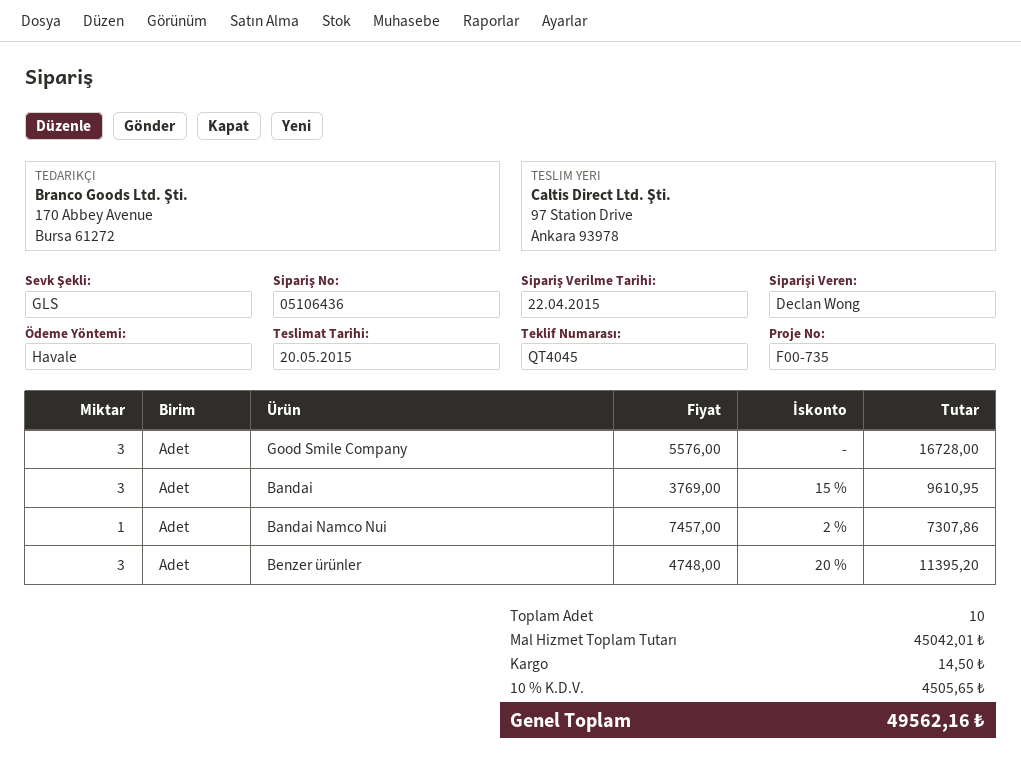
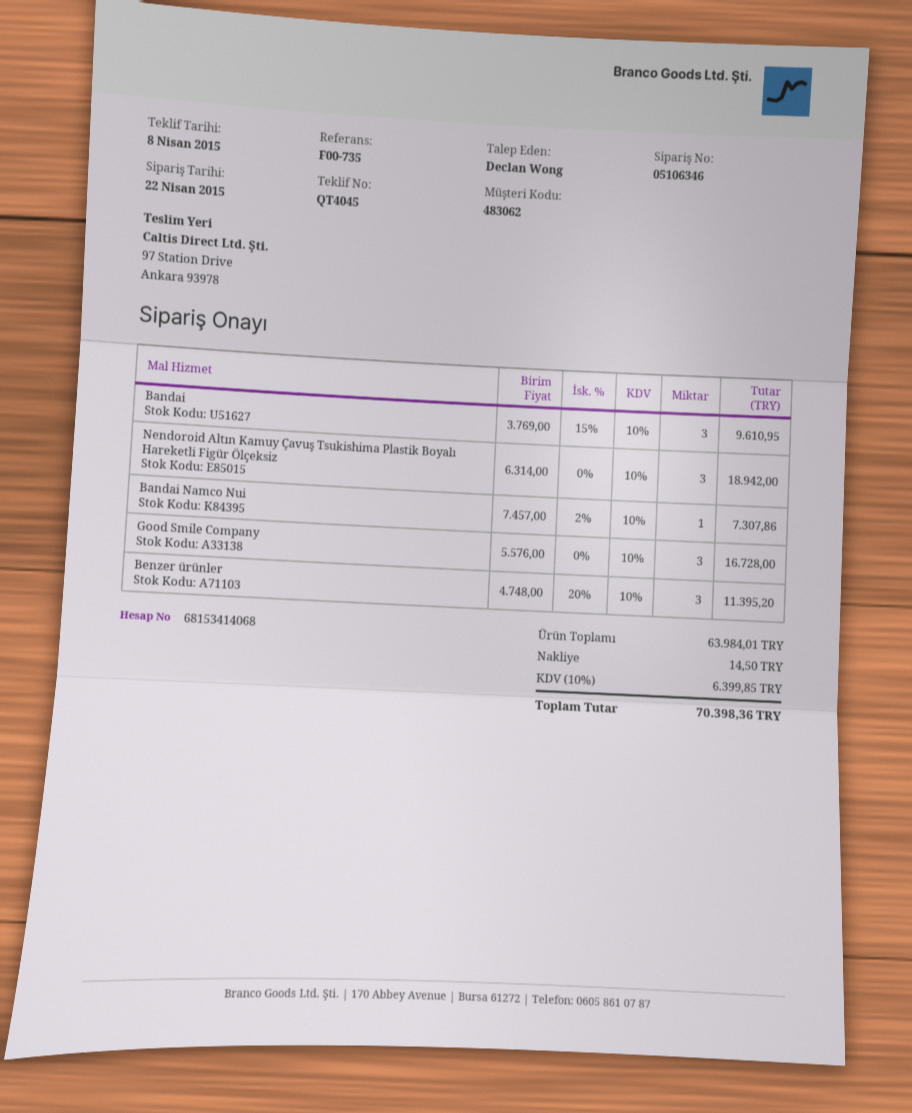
order number: 05106436 -> 05106346
Nendoroid Altın Kamuy Çavuş Tsukishima Plastik Boyalı Hareketli Figür Ölçeksiz: none -> 3 x 6314.00 = 18942.00
subtotal: 45042.01 -> 63984.01
tax: 10% = 4505.65 -> 10% = 6399.85
total: 49562.16 -> 70398.36

